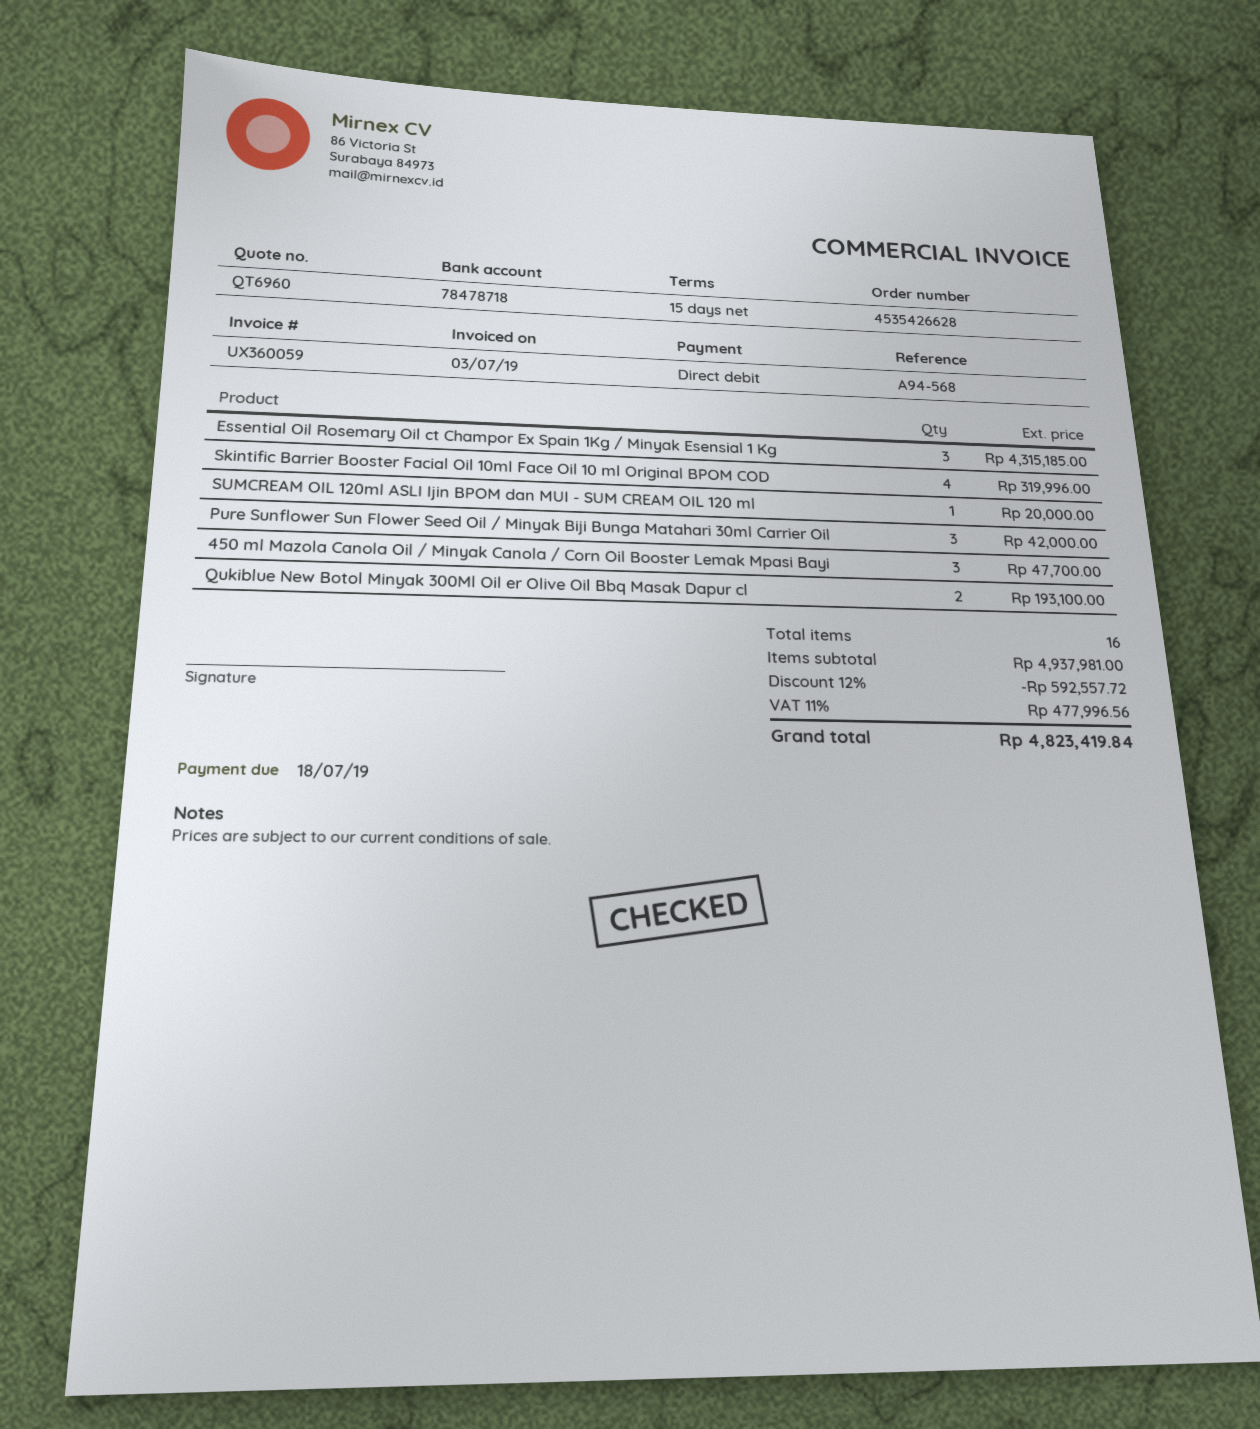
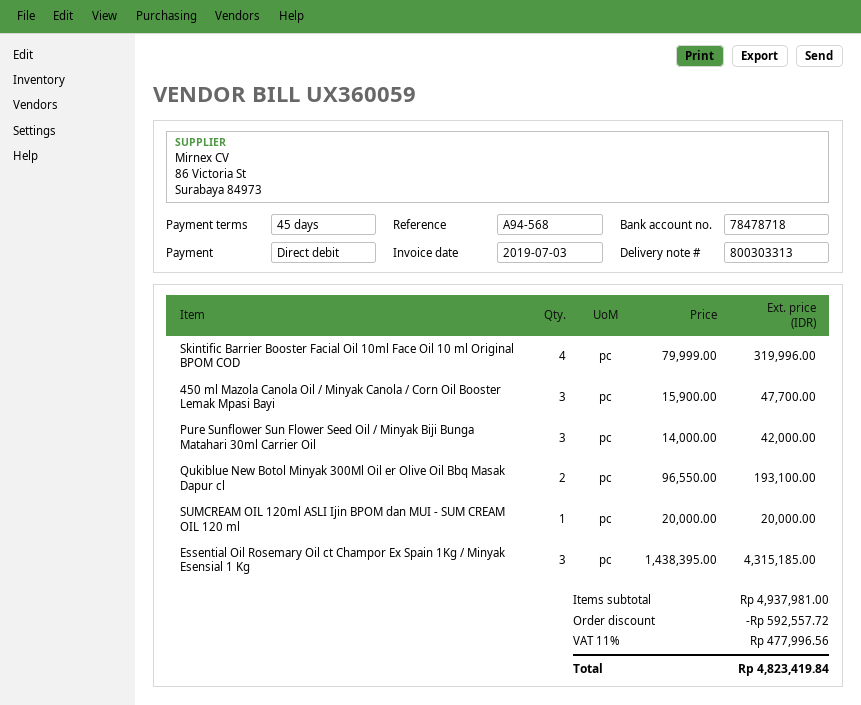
payment terms: 15 days -> 45 days

